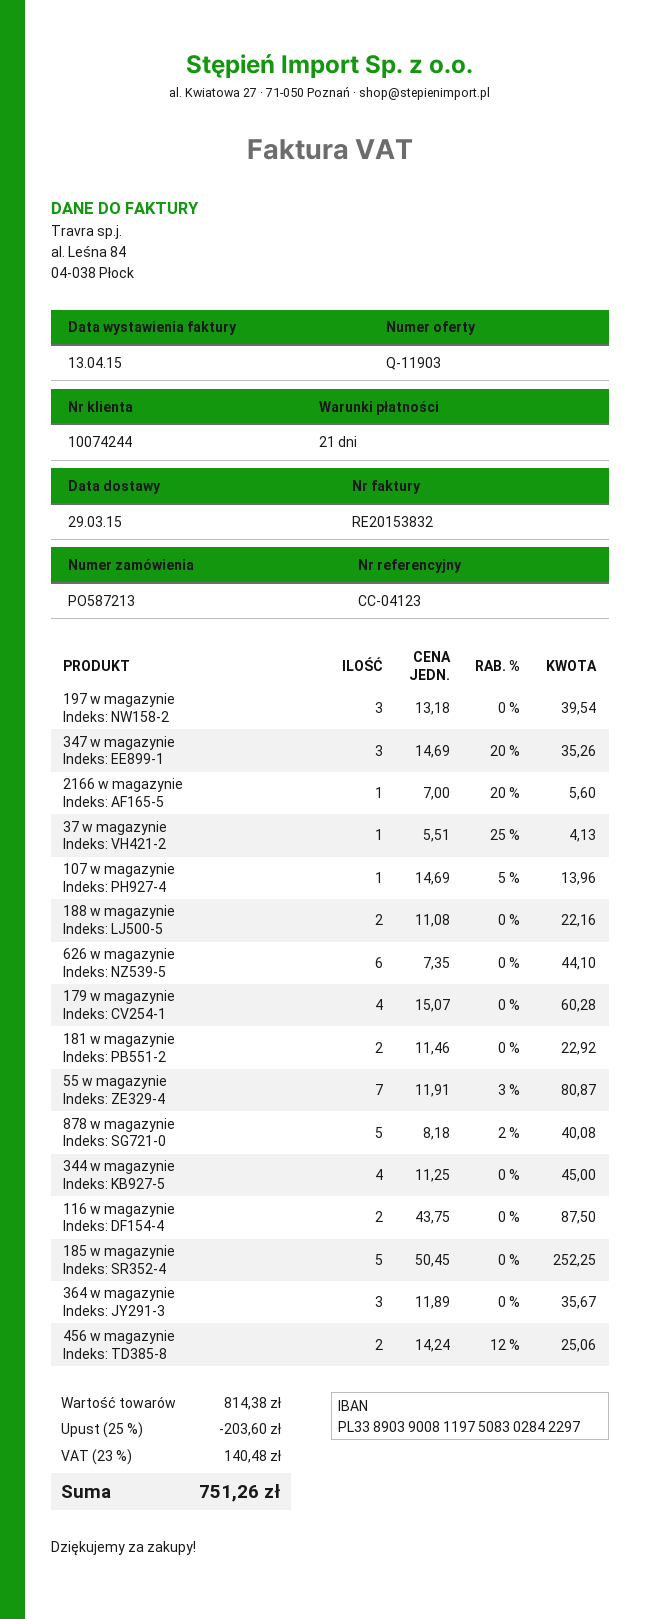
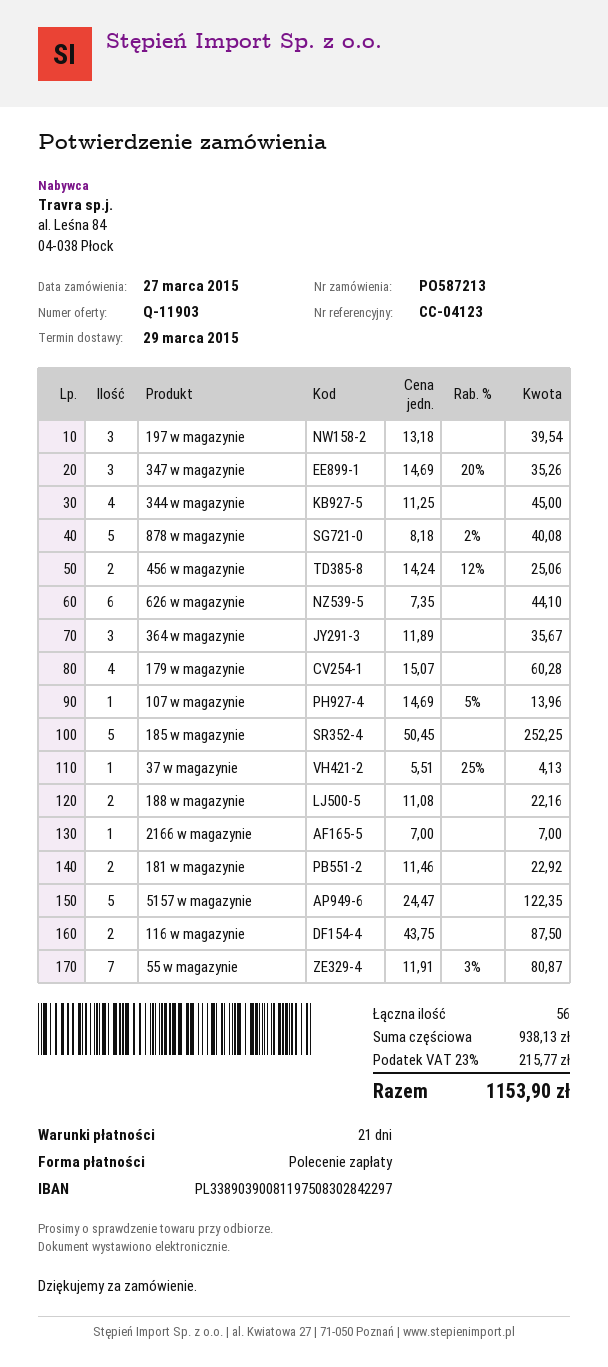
2166 w magazynie: 1 x 7.00 - 20% = 5.60 -> 1 x 7.00 = 7.00
5157 w magazynie: none -> 5 x 24.47 = 122.35
subtotal: 814.38 -> 938.13
discount: 25% = 203.60 -> none
tax: 23% = 140.48 -> 23% = 215.77
total: 751.26 -> 1153.90

